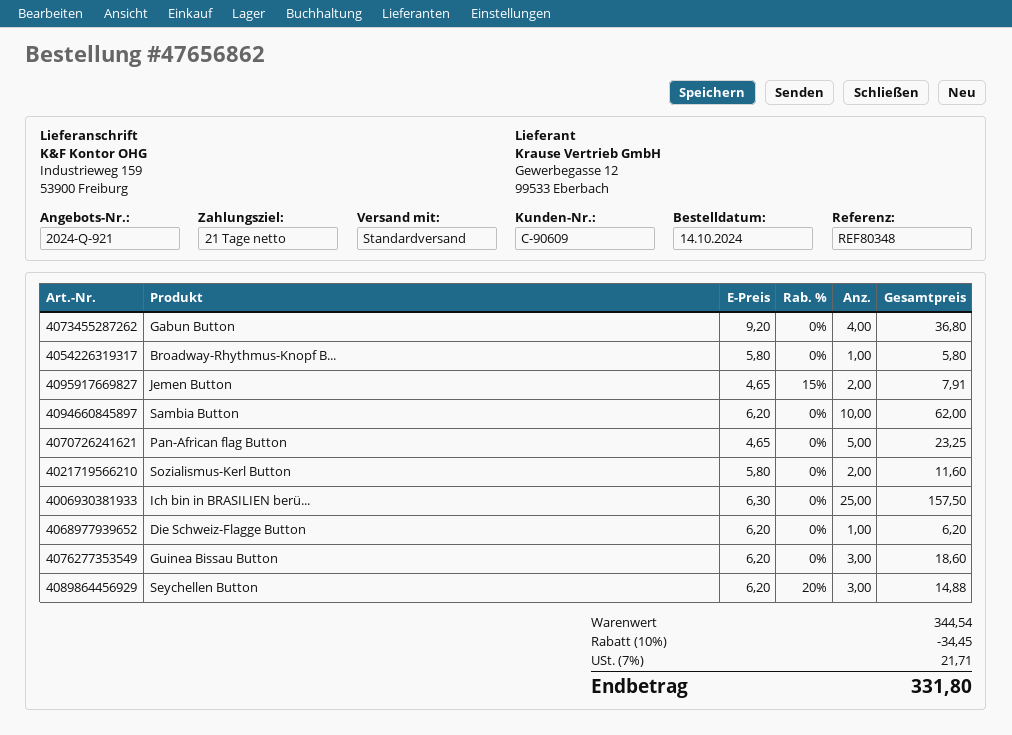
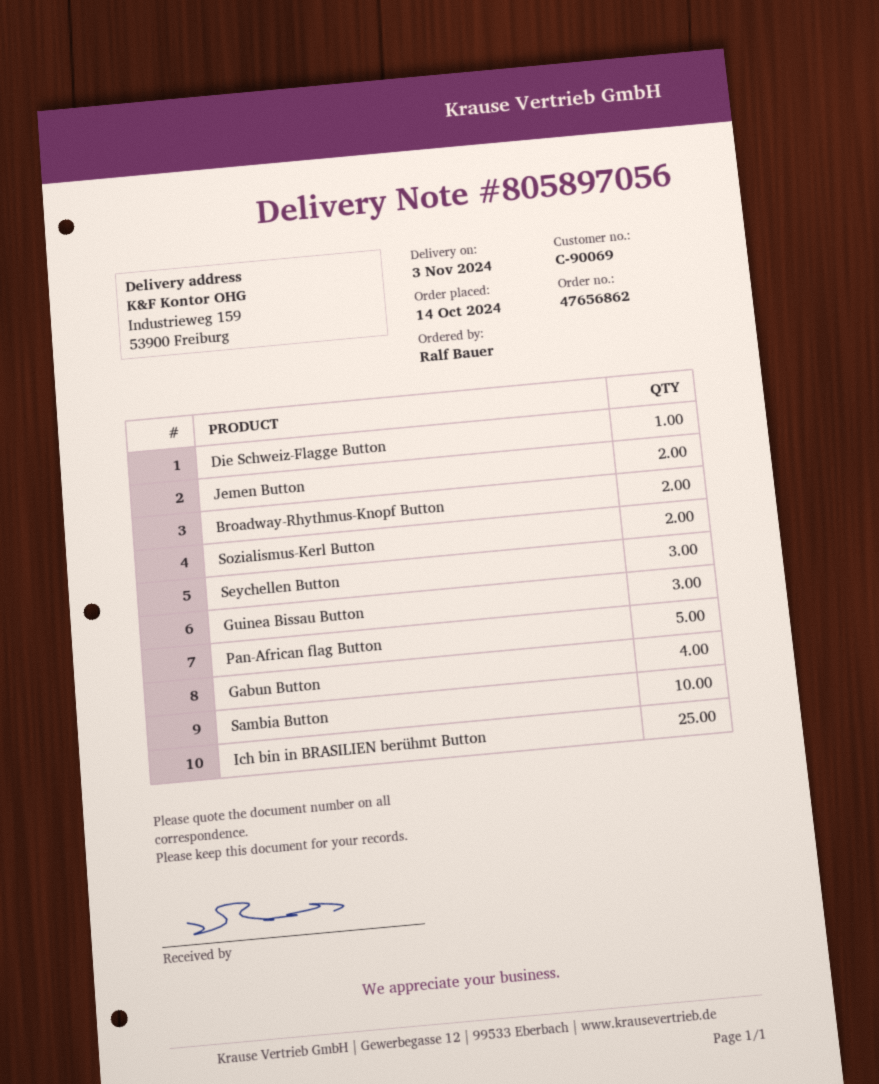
customer number: C-90609 -> C-90069
Broadway-Rhythmus-Knopf B...: 1 -> 2

